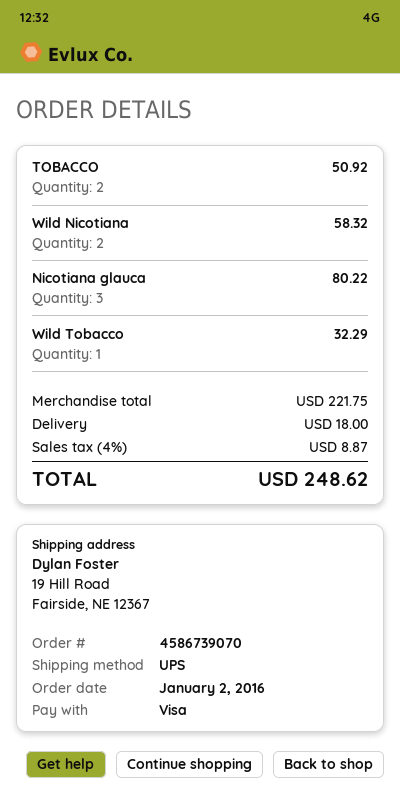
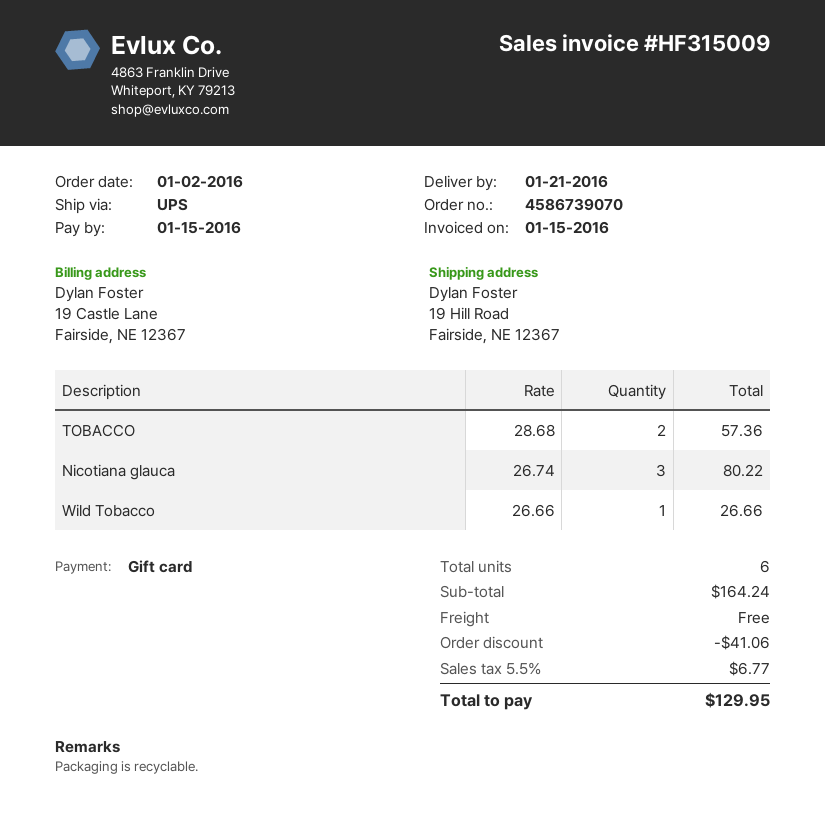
payment method: Visa -> gift card
TOBACCO: 2 for 50.92 -> 2 for 57.36
Wild Nicotiana: 2 for 58.32 -> none
Wild Tobacco: 1 for 32.29 -> 1 for 26.66
subtotal: 221.75 -> 164.24
discount: none -> 41.06
shipping: 18.00 -> 0.00
tax: 4% = 8.87 -> 5.5% = 6.77
total: 248.62 -> 129.95

